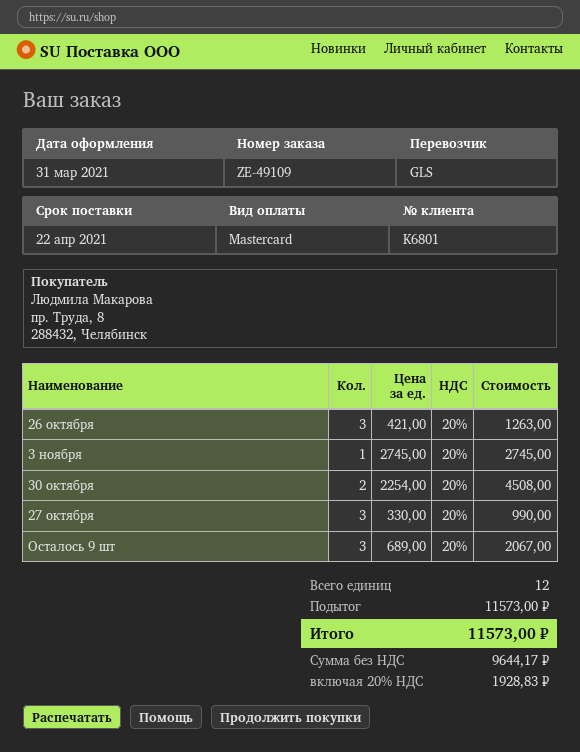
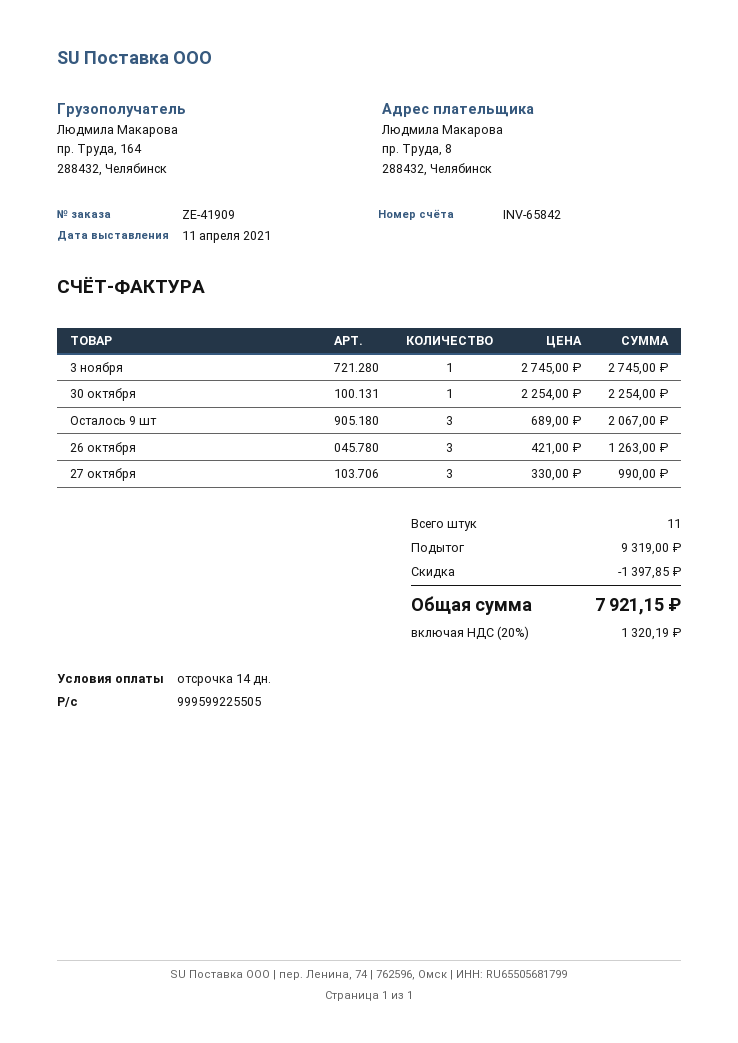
order number: ZE-49109 -> ZE-41909
30 октября: 2 x 2254.00 = 4508.00 -> 1 x 2254.00 = 2254.00
total quantity: 12 -> 11
subtotal: 11573.00 -> 9319.00
discount: none -> 1397.85
tax: 20% = 1928.83 -> 20% = 1320.19
total: 11573.00 -> 7921.15

